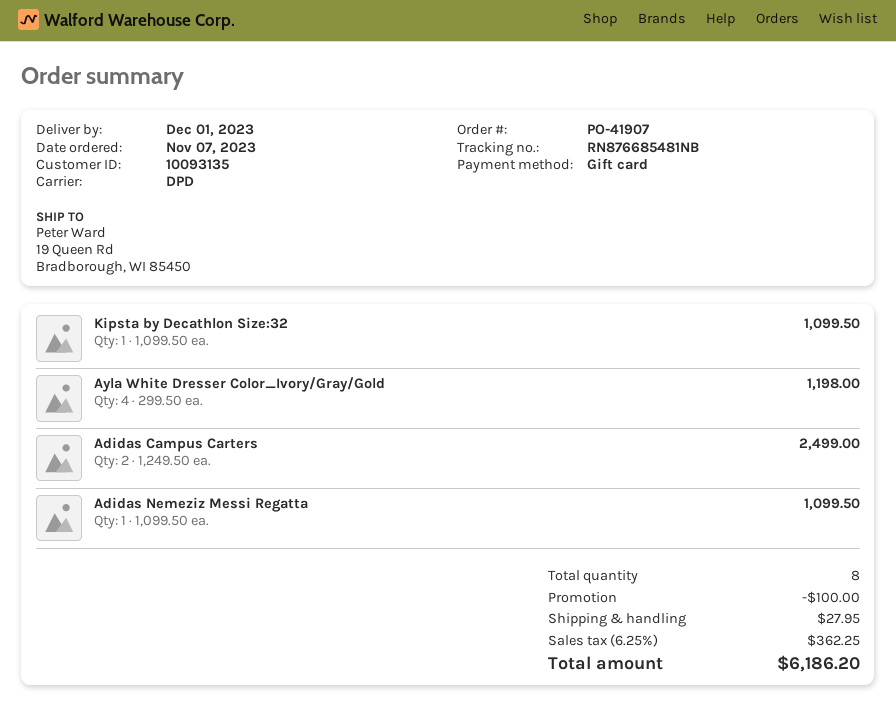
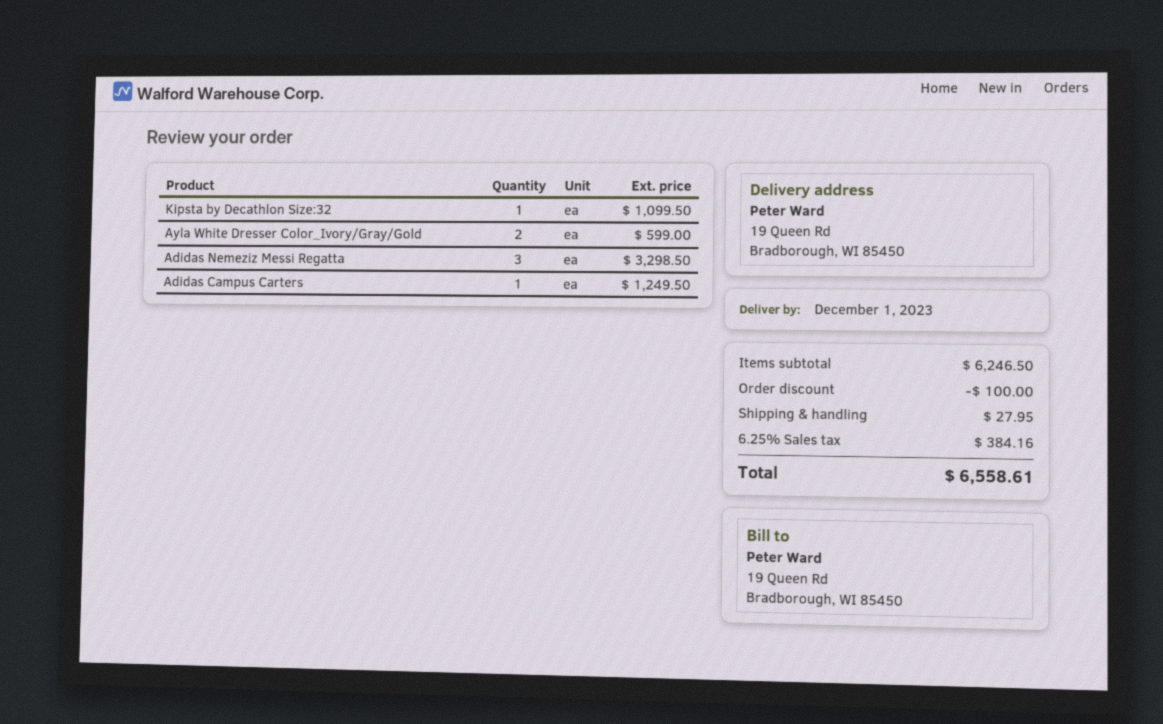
Ayla White Dresser Color_Ivory/Gray/Gold: 4 for 1198.00 -> 2 for 599.00
Adidas Campus Carters: 2 for 2499.00 -> 1 for 1249.50
Adidas Nemeziz Messi Regatta: 1 for 1099.50 -> 3 for 3298.50
tax: 6.25% = 362.25 -> 6.25% = 384.16
total: 6186.20 -> 6558.61

